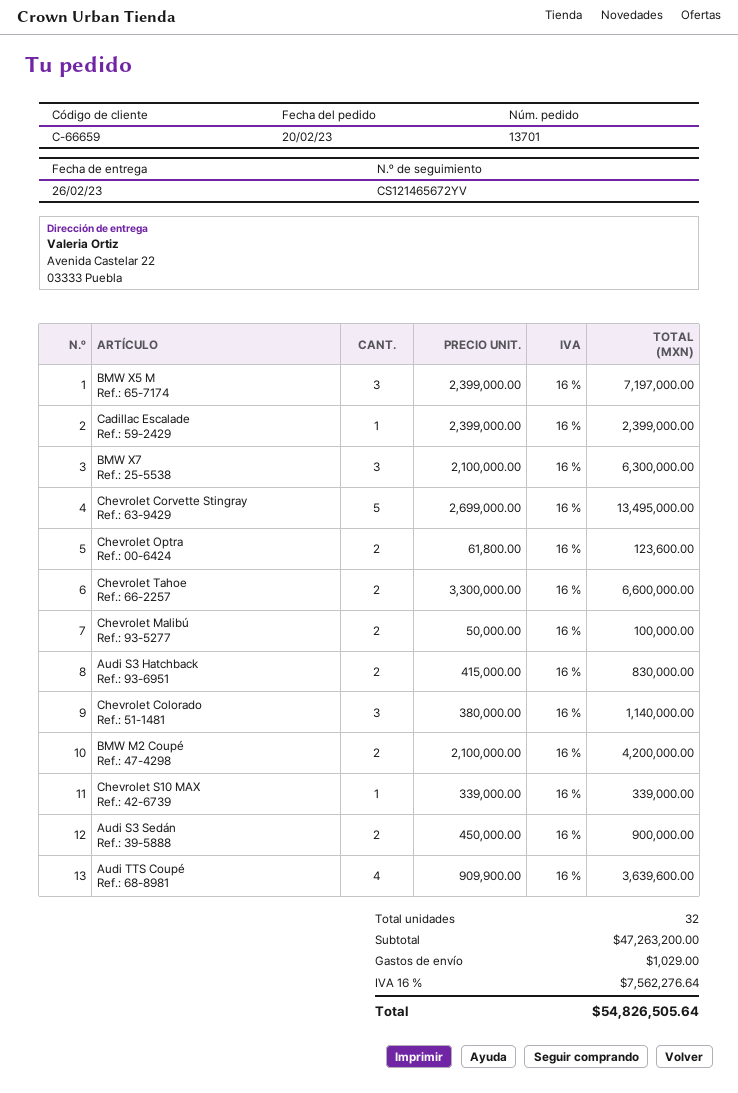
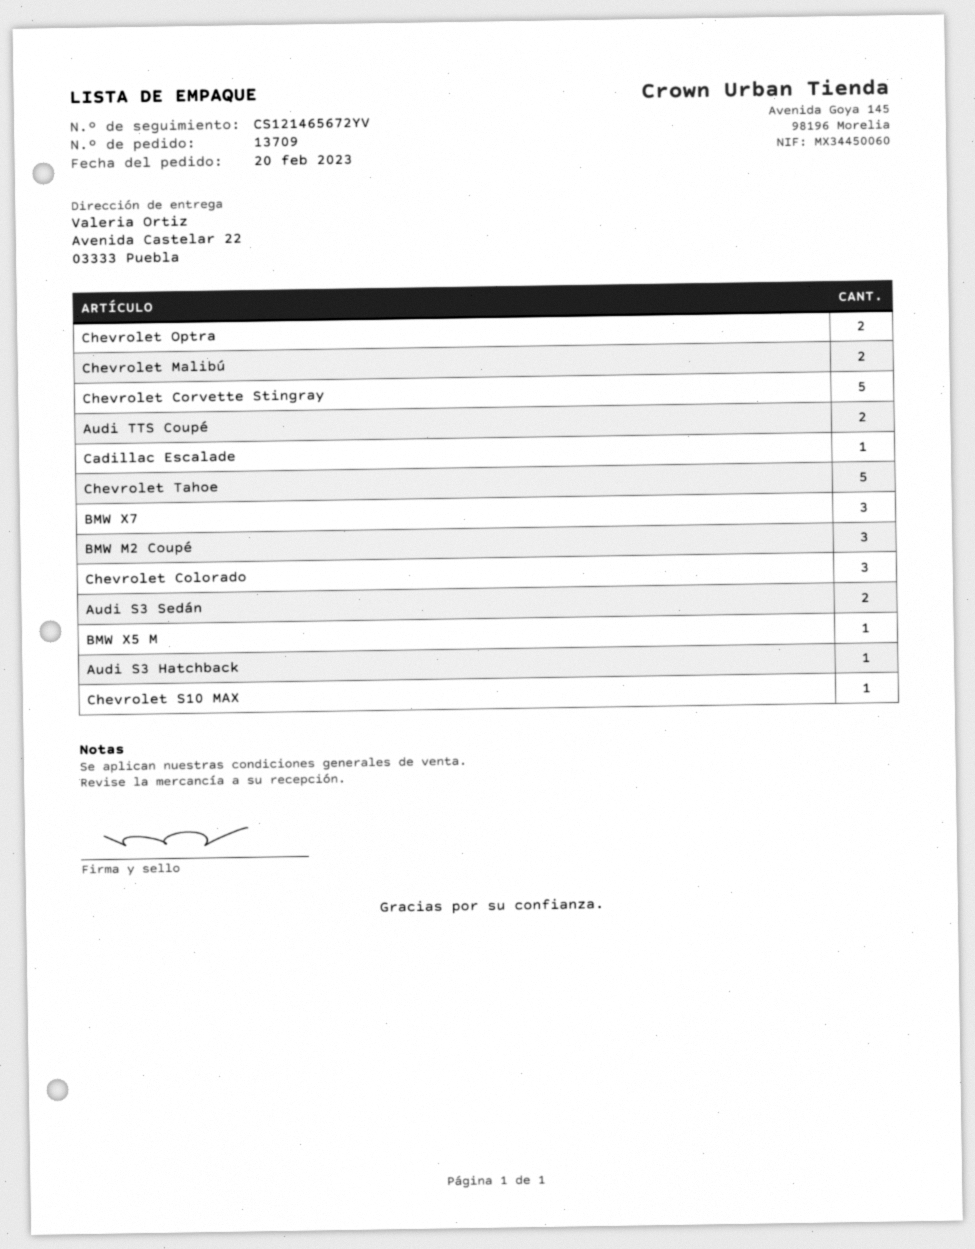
order number: 13701 -> 13709
BMW X5 M: 3 -> 1
Chevrolet Tahoe: 2 -> 5
Audi S3 Hatchback: 2 -> 1
BMW M2 Coupé: 2 -> 3
Audi TTS Coupé: 4 -> 2

